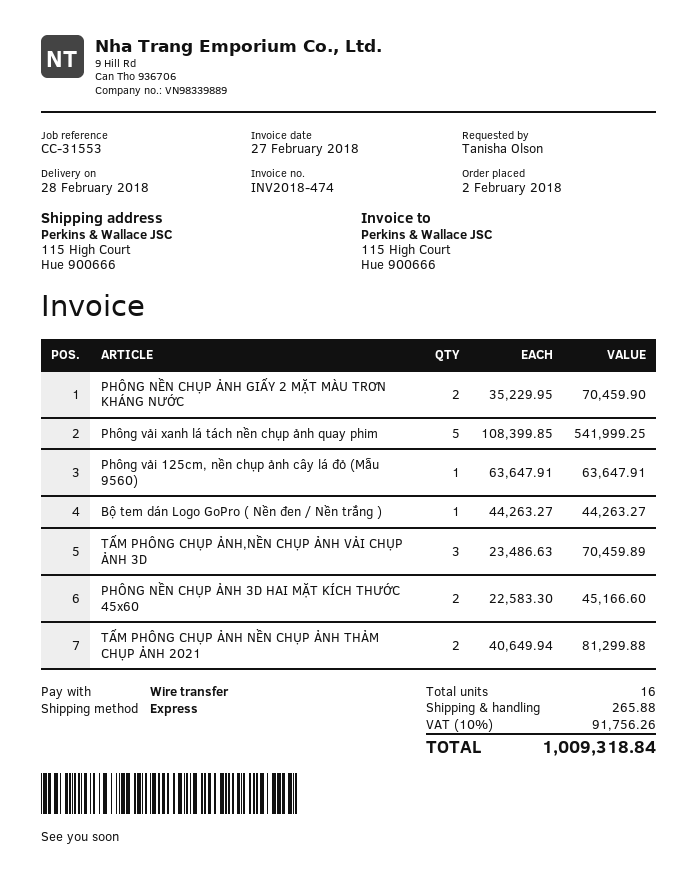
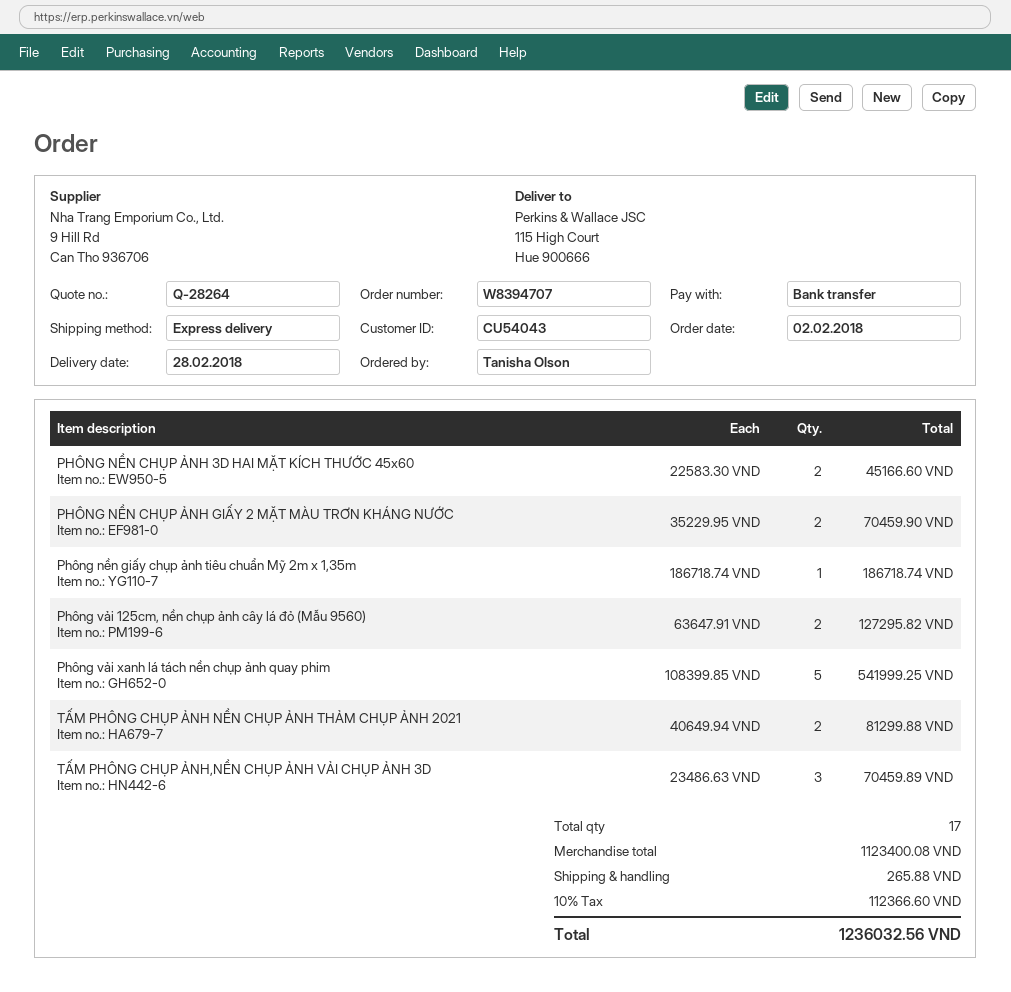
Phông vải 125cm, nền chụp ảnh cây lá đỏ (Mẫu 9560): 1 x 63647.91 = 63647.91 -> 2 x 63647.91 = 127295.82
Bộ tem dán Logo GoPro ( Nền đen / Nền trắng ): 1 x 44263.27 = 44263.27 -> none
Phông nền giấy chụp ảnh tiêu chuẩn Mỹ 2m x 1,35m: none -> 1 x 186718.74 = 186718.74
total quantity: 16 -> 17
tax: 10% = 91756.26 -> 10% = 112366.60
total: 1009318.84 -> 1236032.56

